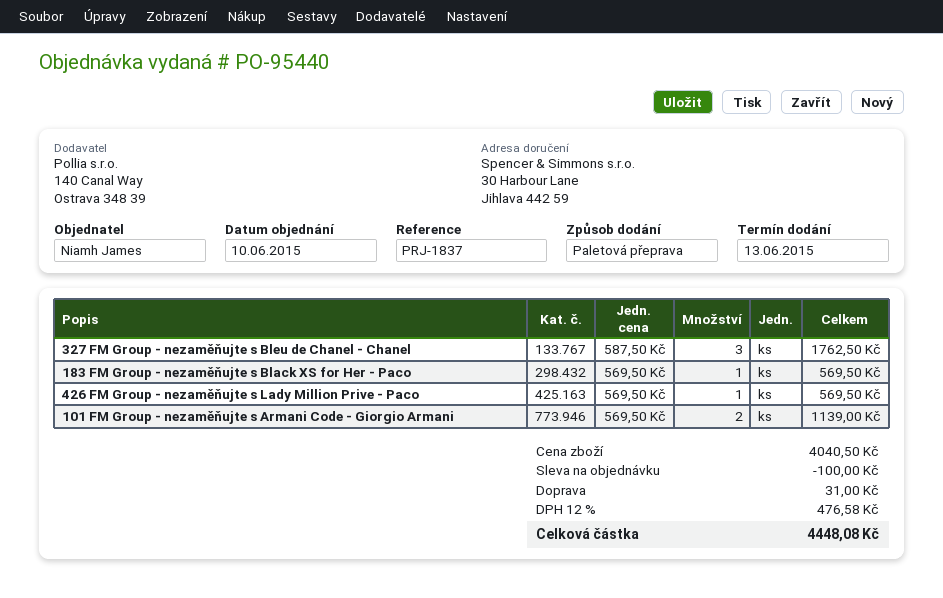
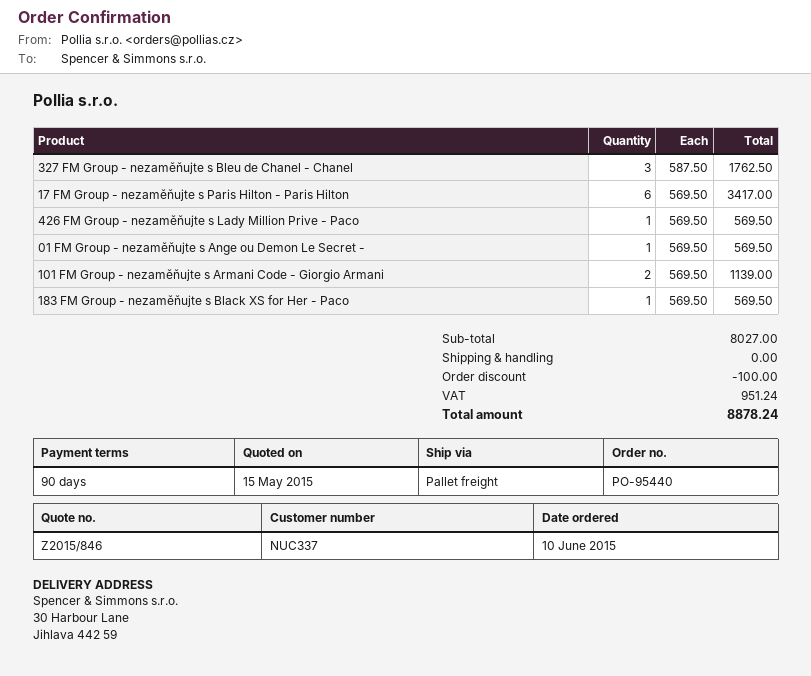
17 FM Group - nezaměňujte s Paris Hilton - Paris Hilton: none -> 6 x 569.50 = 3417.00
01 FM Group - nezaměňujte s Ange ou Demon Le Secret -: none -> 1 x 569.50 = 569.50
subtotal: 4040.50 -> 8027.00
shipping: 31.00 -> 0.00
tax: 476.58 -> 951.24
total: 4448.08 -> 8878.24

